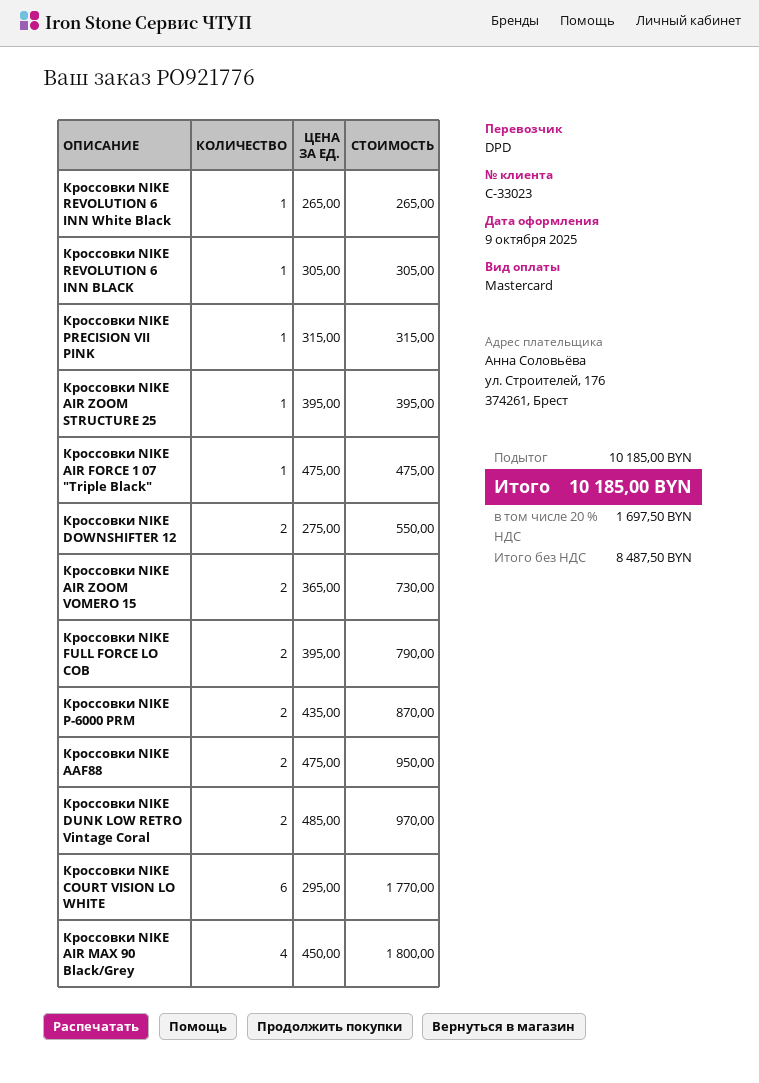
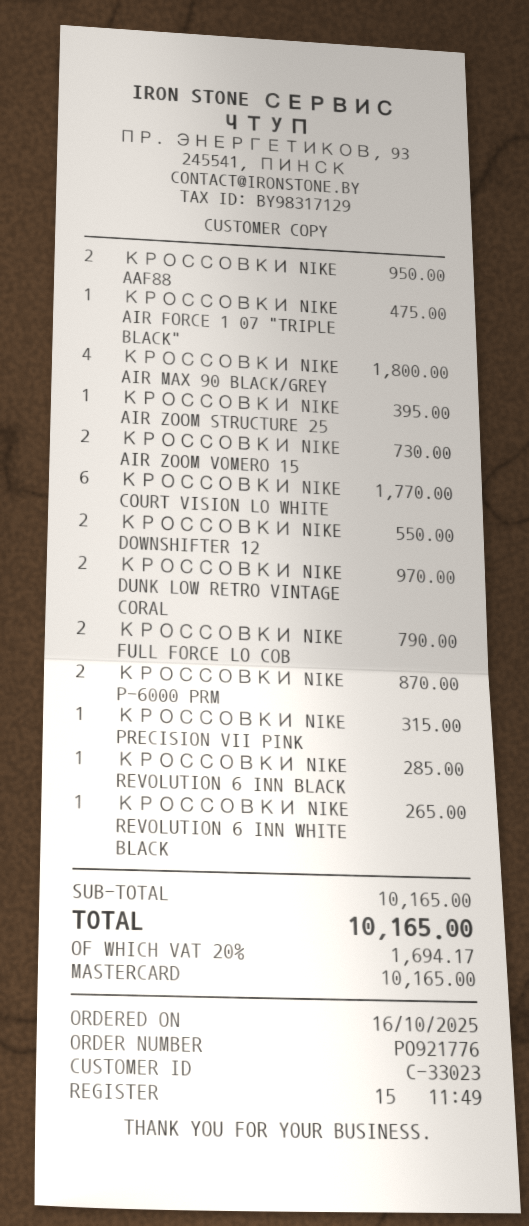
order date: 2025-10-09 -> 2025-10-16
Кроссовки NIKE REVOLUTION 6 INN BLACK: 1 for 305.00 -> 1 for 285.00
subtotal: 10185.00 -> 10165.00
tax: 20% = 1697.50 -> 20% = 1694.17
total: 10185.00 -> 10165.00

